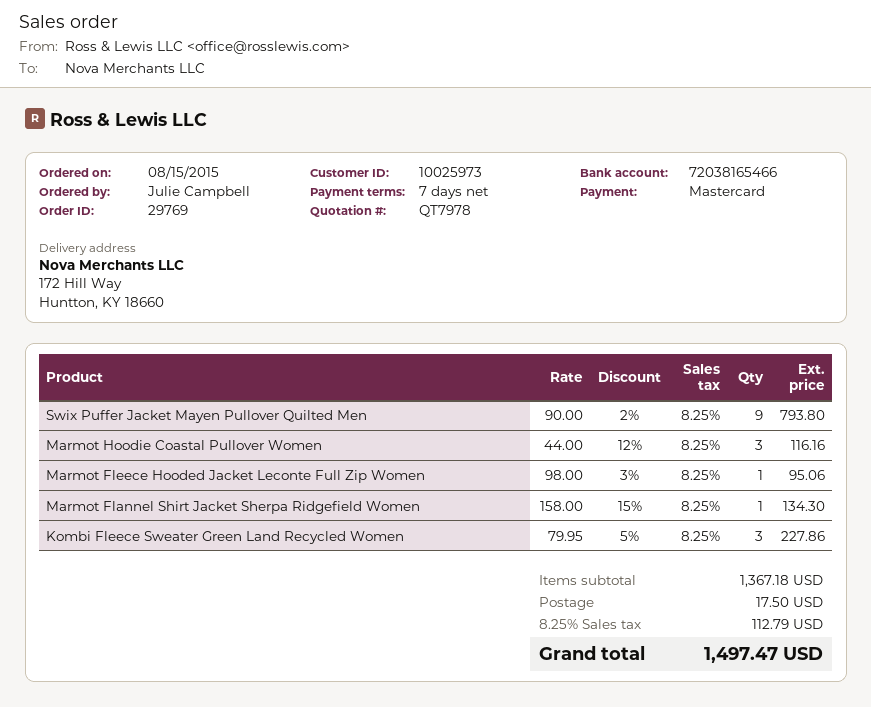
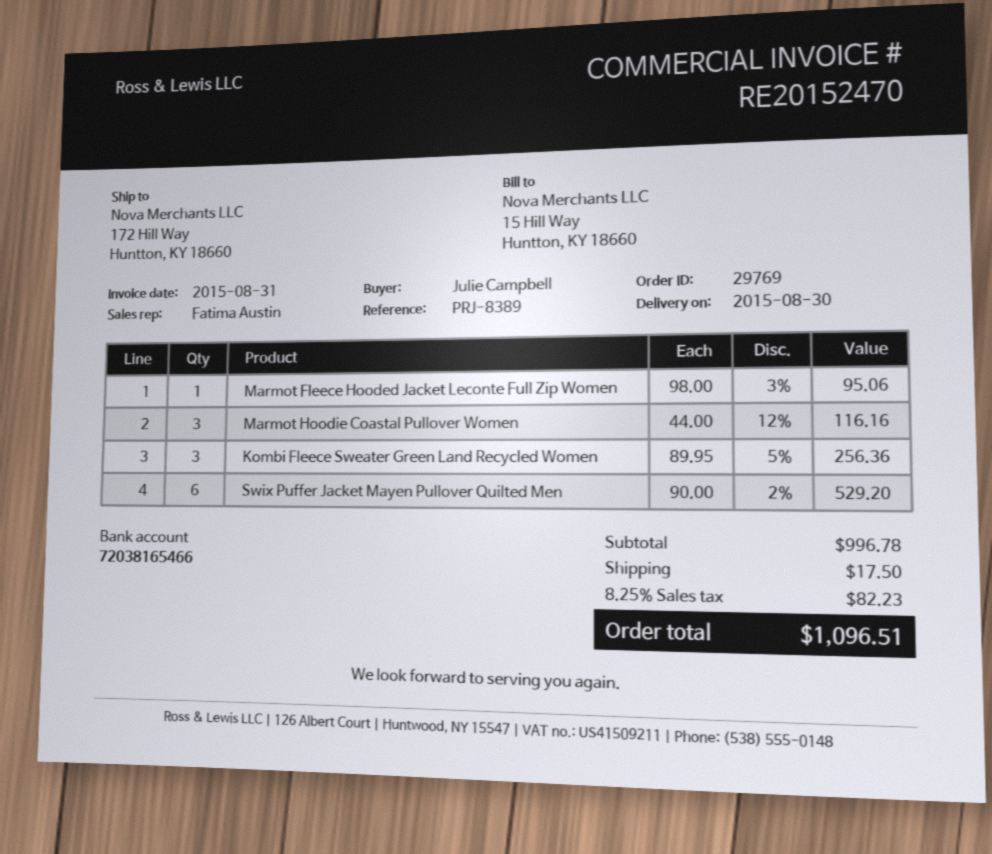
Swix Puffer Jacket Mayen Pullover Quilted Men: 9 x 90.00 - 2% = 793.80 -> 6 x 90.00 - 2% = 529.20
Marmot Flannel Shirt Jacket Sherpa Ridgefield Women: 1 x 158.00 - 15% = 134.30 -> none
Kombi Fleece Sweater Green Land Recycled Women: 3 x 79.95 - 5% = 227.86 -> 3 x 89.95 - 5% = 256.36
subtotal: 1367.18 -> 996.78
tax: 8.25% = 112.79 -> 8.25% = 82.23
total: 1497.47 -> 1096.51

